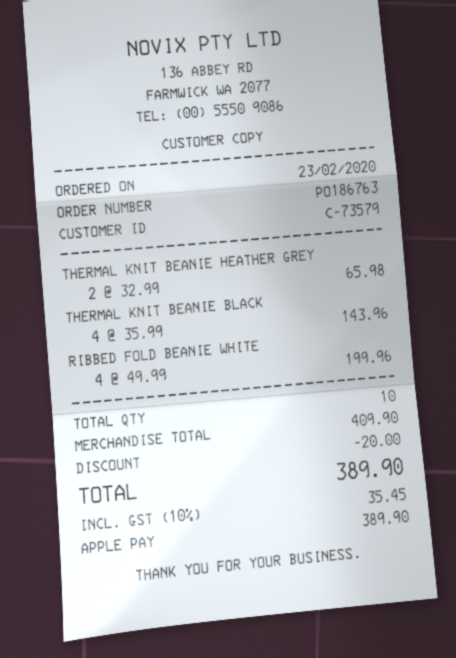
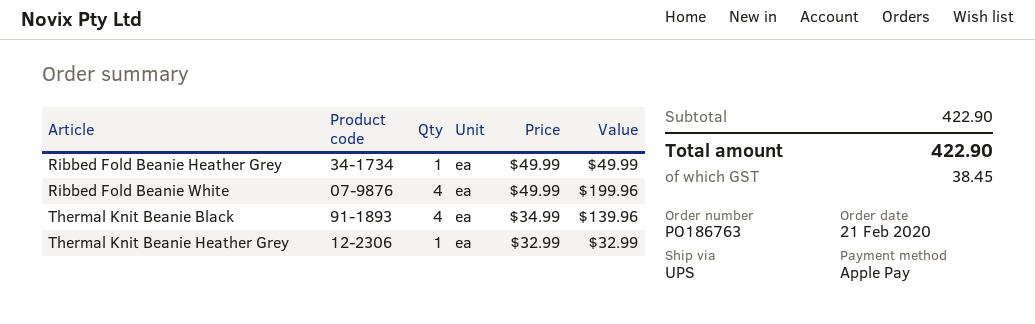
order date: 2020-02-23 -> 2020-02-21
THERMAL KNIT BEANIE HEATHER GREY: 2 x 32.99 = 65.98 -> 1 x 32.99 = 32.99
THERMAL KNIT BEANIE BLACK: 4 x 35.99 = 143.96 -> 4 x 34.99 = 139.96
Ribbed Fold Beanie Heather Grey: none -> 1 x 49.99 = 49.99
subtotal: 409.90 -> 422.90
discount: 20.00 -> none
tax: 35.45 -> 38.45
total: 389.90 -> 422.90

